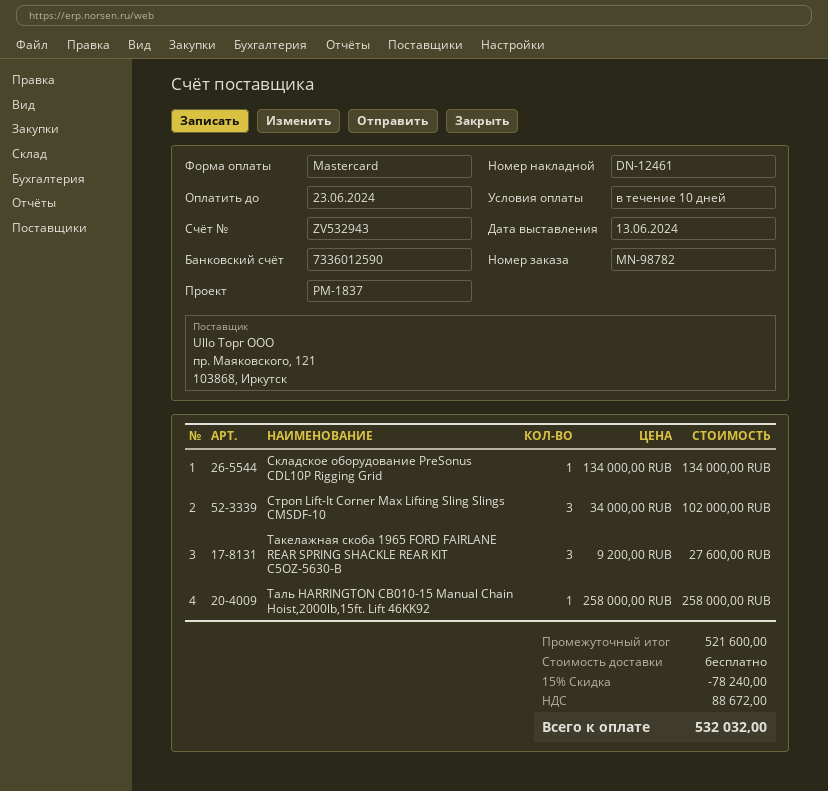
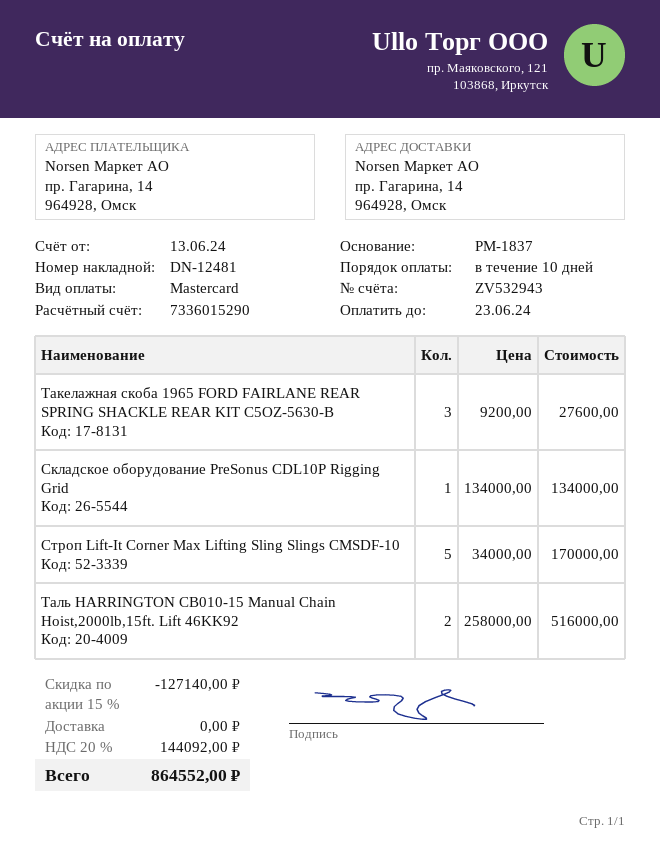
delivery note number: DN-12461 -> DN-12481
bank account: 7336012590 -> 7336015290
Строп Lift-It Corner Max Lifting Sling Slings CMSDF-10: 3 x 34000.00 = 102000.00 -> 5 x 34000.00 = 170000.00
Таль HARRINGTON CB010-15 Manual Chain Hoist,2000lb,15ft. Lift 46KK92: 1 x 258000.00 = 258000.00 -> 2 x 258000.00 = 516000.00
discount: 15% = 78240.00 -> 15% = 127140.00
tax: 88672.00 -> 144092.00
total: 532032.00 -> 864552.00

